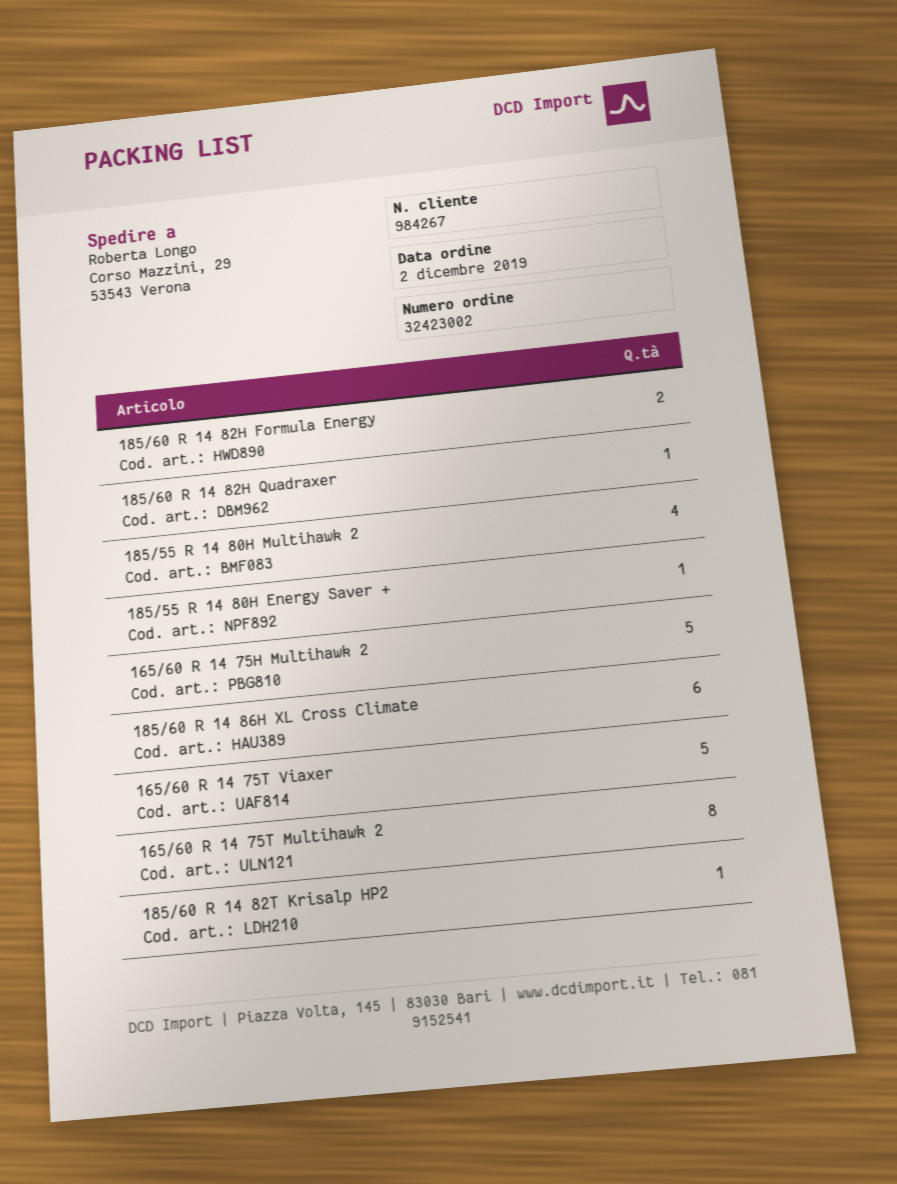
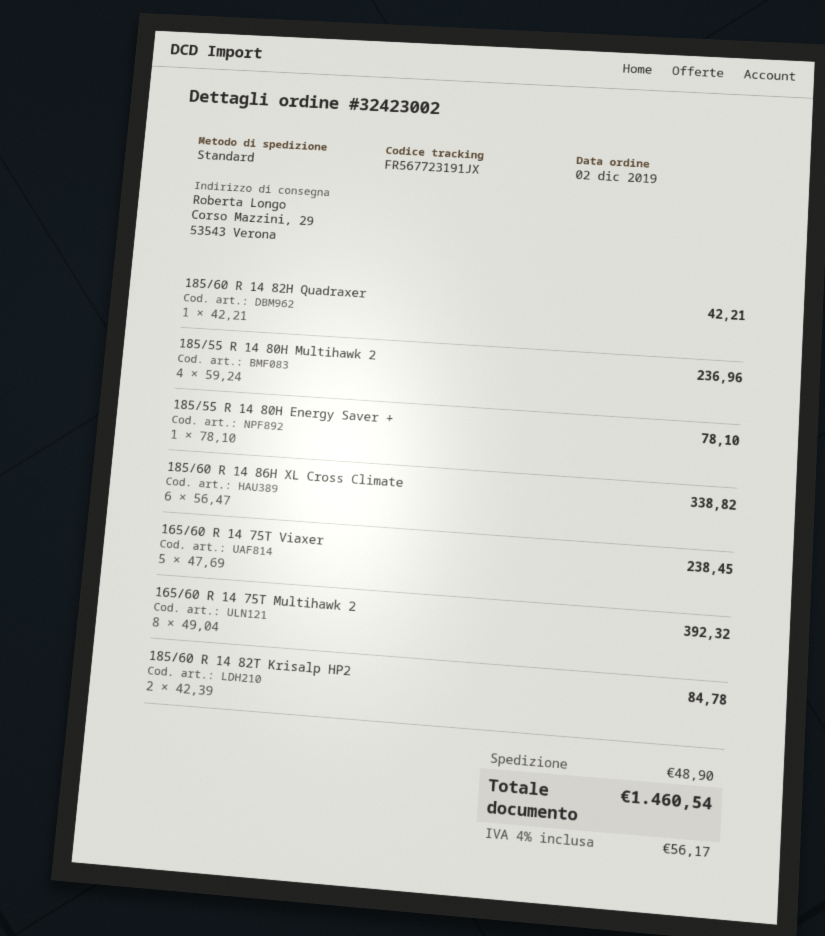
185/60 R 14 82H Formula Energy: 2 -> none
165/60 R 14 75H Multihawk 2: 5 -> none
185/60 R 14 82T Krisalp HP2: 1 -> 2

